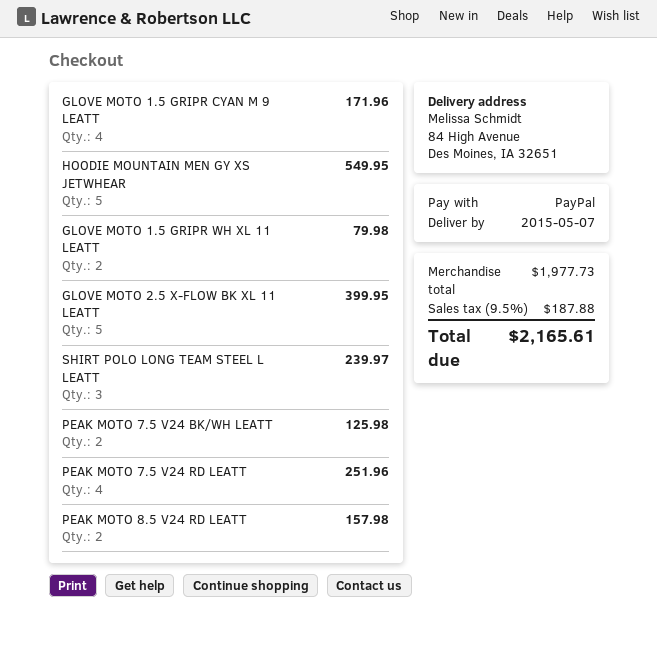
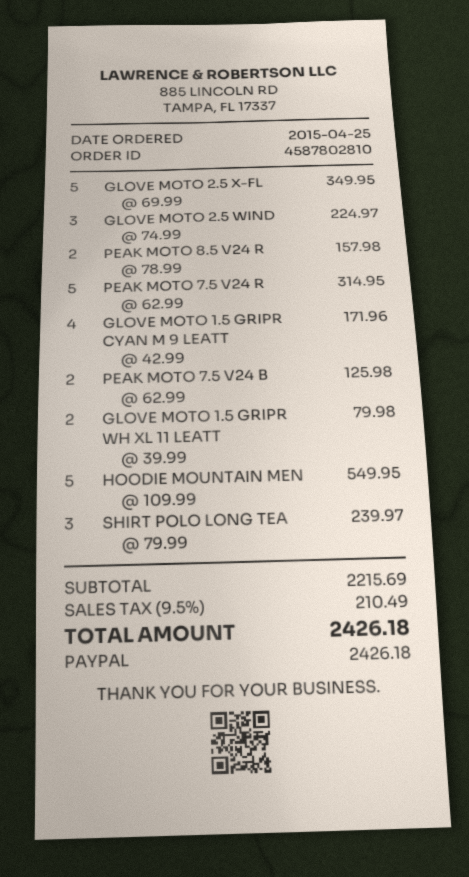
GLOVE MOTO 2.5 X-FLOW BK XL 11 LEATT: 5 for 399.95 -> 5 for 349.95
PEAK MOTO 7.5 V24 RD LEATT: 4 for 251.96 -> 5 for 314.95
GLOVE MOTO 2.5 WIND: none -> 3 for 224.97
subtotal: 1977.73 -> 2215.69
tax: 9.5% = 187.88 -> 9.5% = 210.49
total: 2165.61 -> 2426.18

